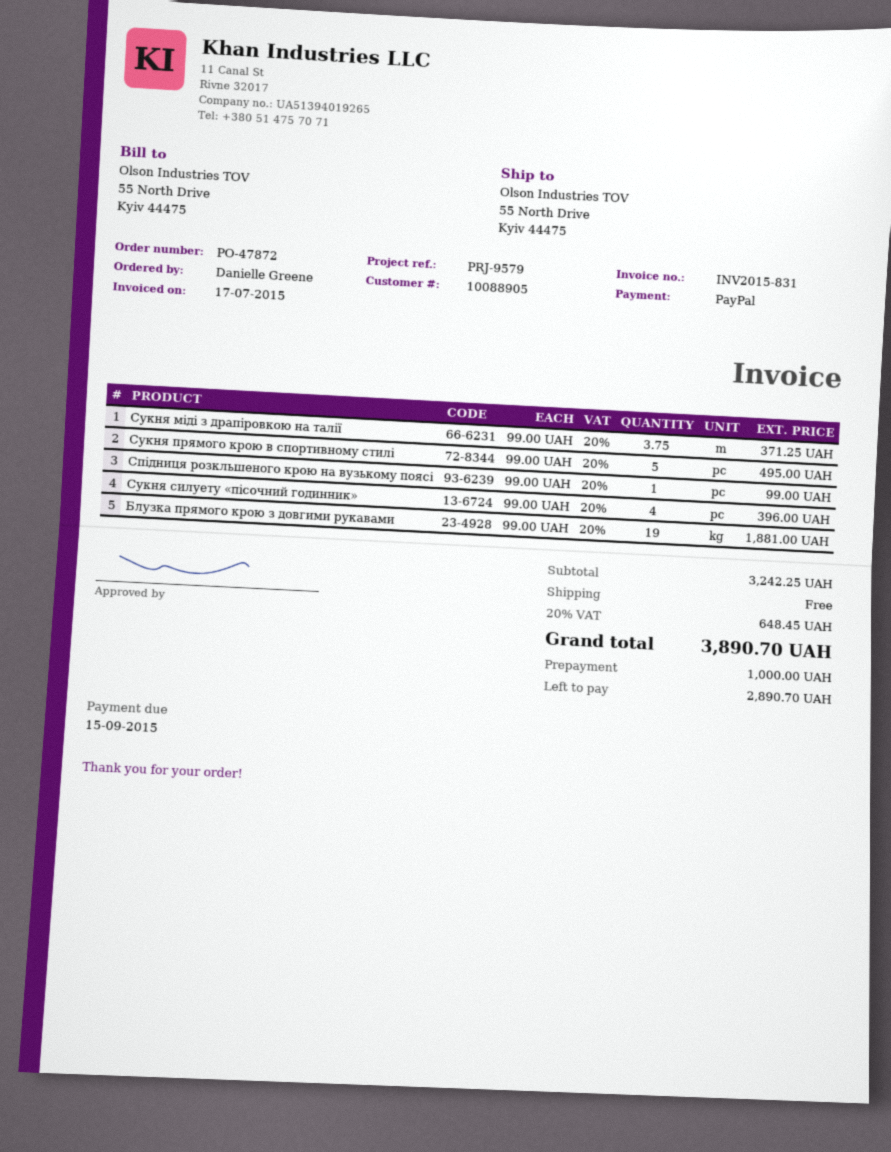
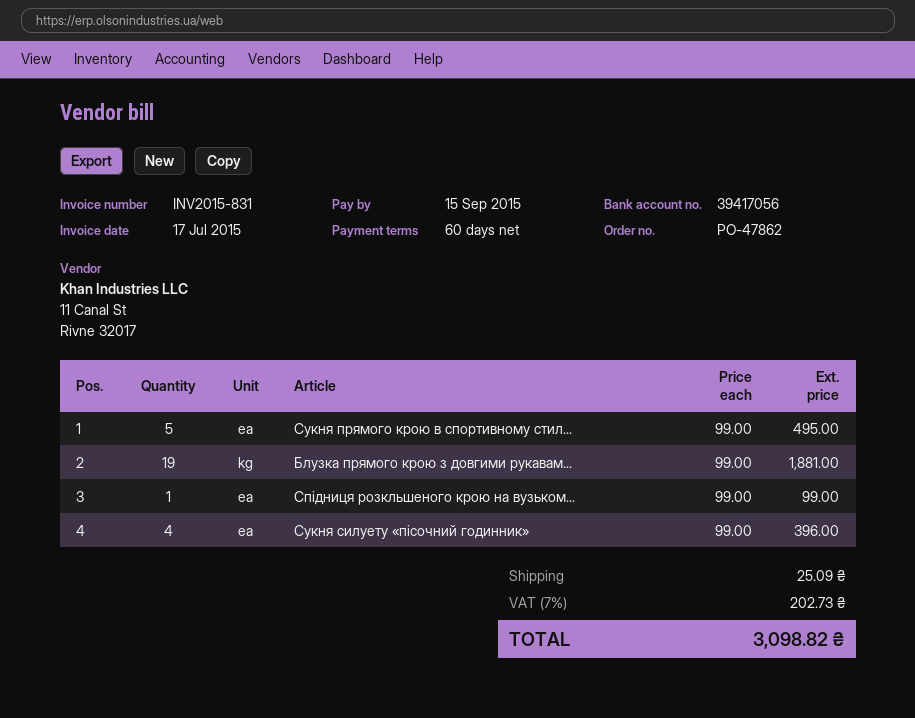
order number: PO-47872 -> PO-47862
Сукня міді з драпіровкою на талії: 3.75 x 99.00 = 371.25 -> none
shipping: 0.00 -> 25.09
tax: 20% = 648.45 -> 7% = 202.73
total: 3890.70 -> 3098.82

